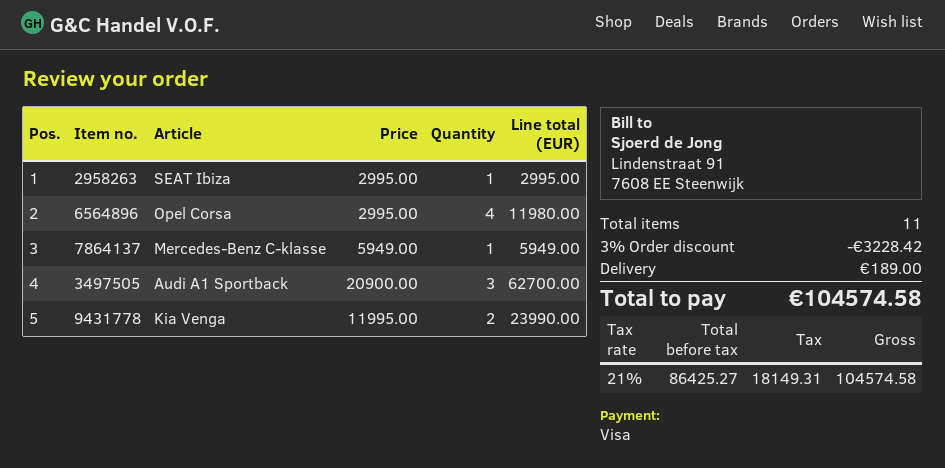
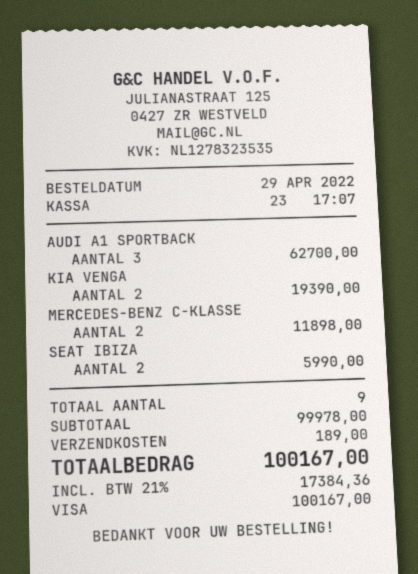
SEAT Ibiza: 1 for 2995.00 -> 2 for 5990.00
Opel Corsa: 4 for 11980.00 -> none
Mercedes-Benz C-klasse: 1 for 5949.00 -> 2 for 11898.00
Kia Venga: 2 for 23990.00 -> 2 for 19390.00
total quantity: 11 -> 9
discount: 3% = 3228.42 -> none
tax: 21% = 18149.31 -> 21% = 17384.36
total: 104574.58 -> 100167.00

